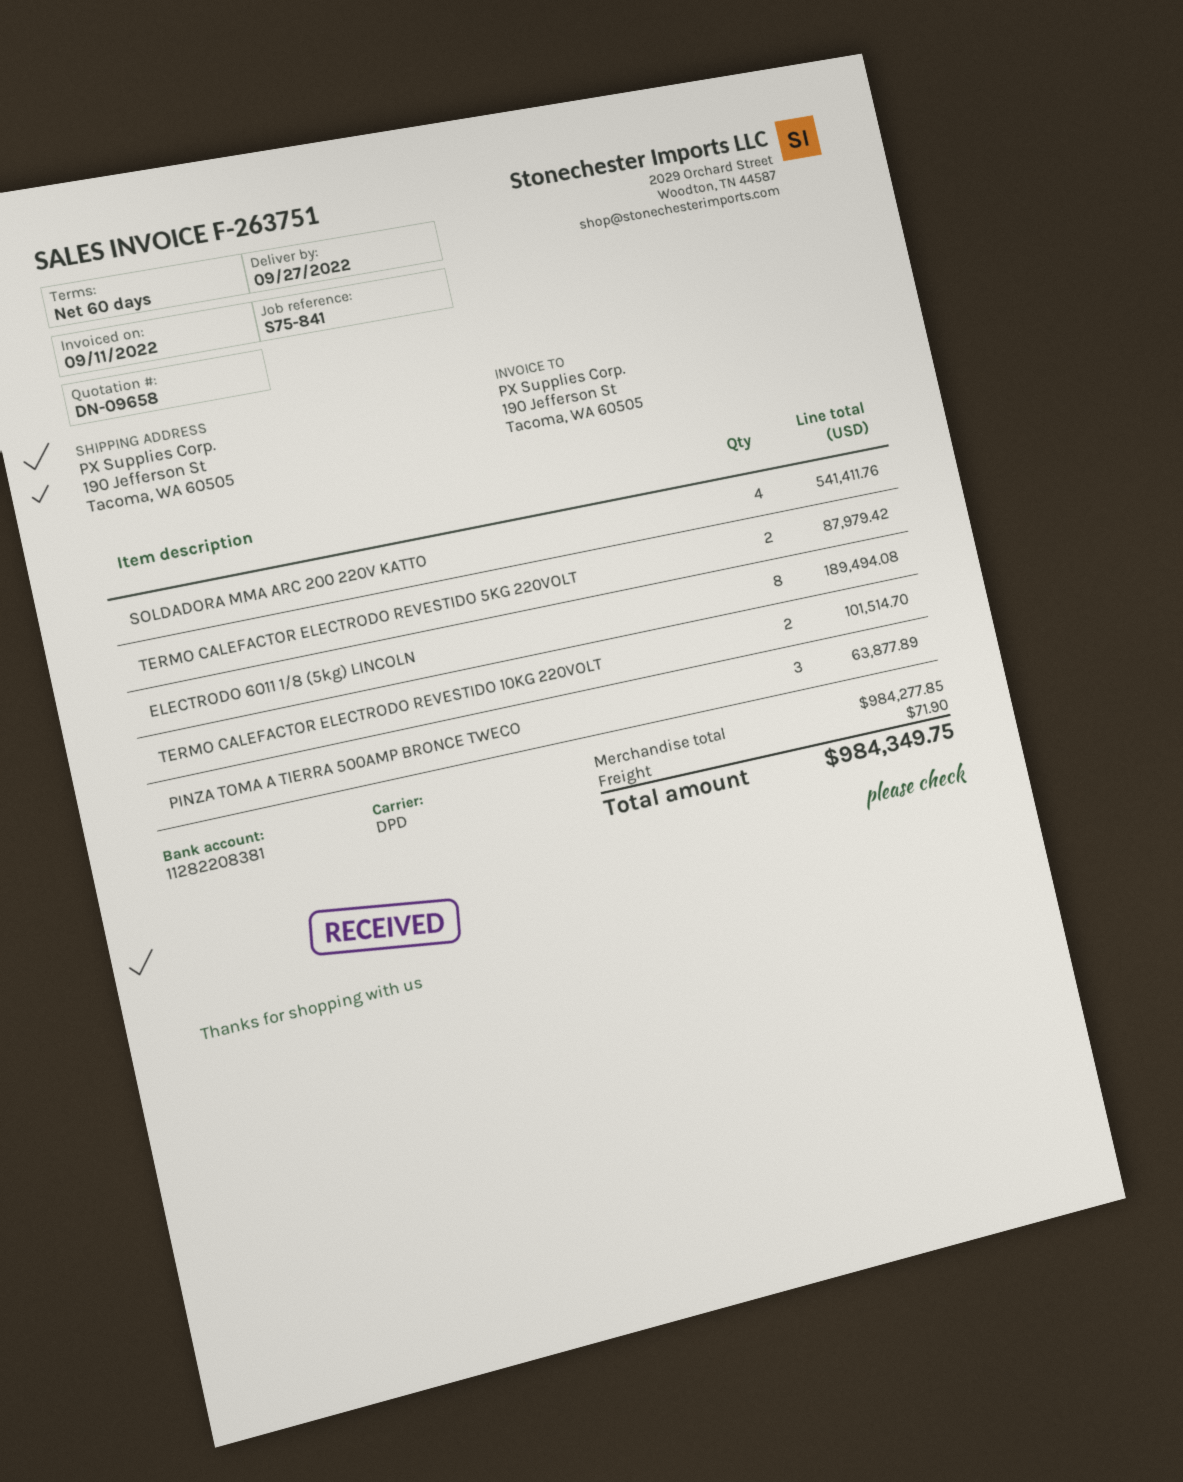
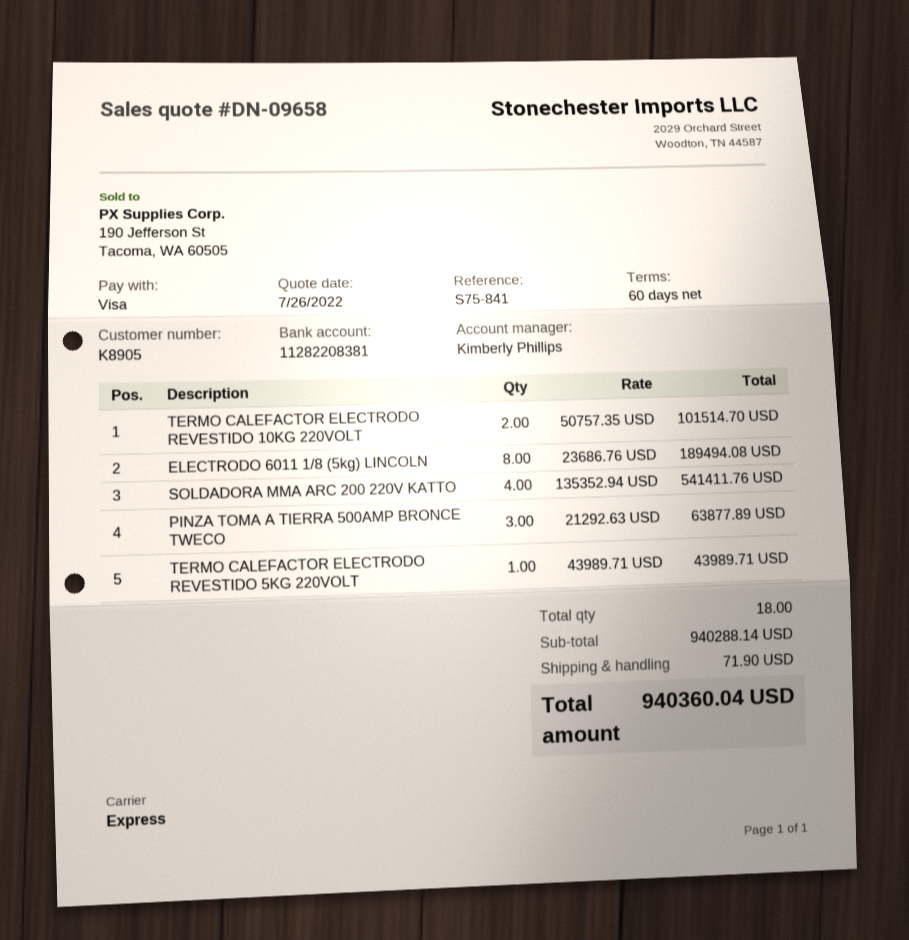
shipping method: DPD -> express
TERMO CALEFACTOR ELECTRODO REVESTIDO 5KG 220VOLT: 2 for 87979.42 -> 1 for 43989.71
subtotal: 984277.85 -> 940288.14
total: 984349.75 -> 940360.04

